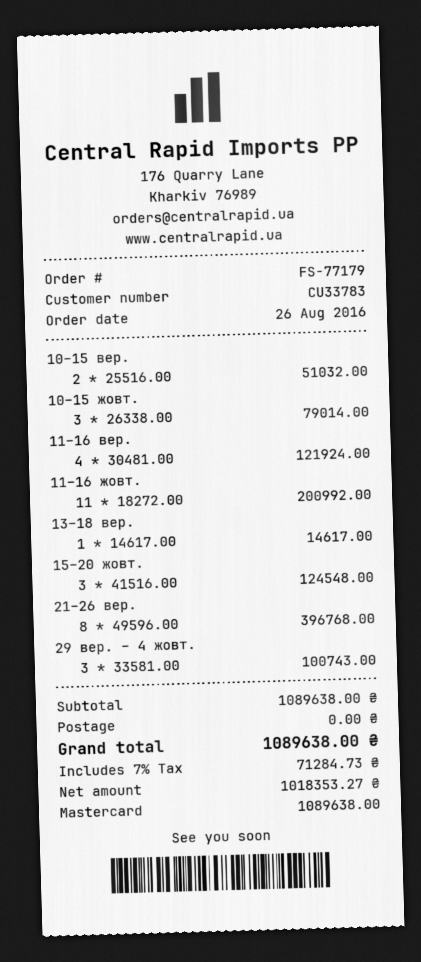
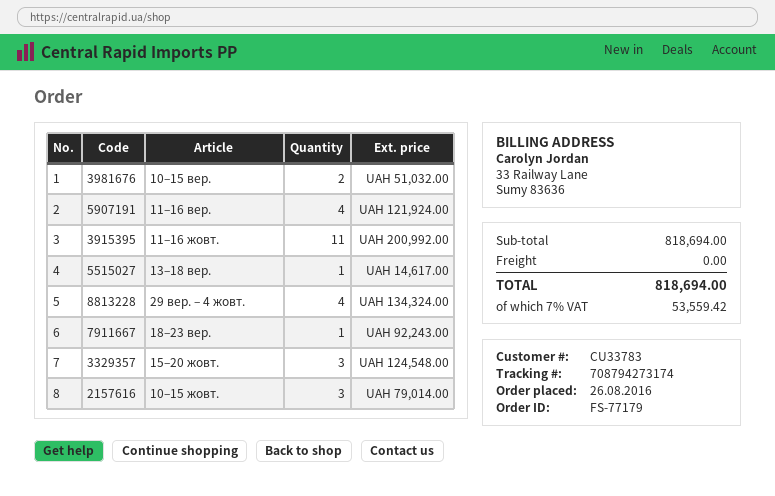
21–26 вер.: 8 for 396768.00 -> none
29 вер. – 4 жовт.: 3 for 100743.00 -> 4 for 134324.00
18–23 вер.: none -> 1 for 92243.00
subtotal: 1089638.00 -> 818694.00
tax: 7% = 71284.73 -> 7% = 53559.42
total: 1089638.00 -> 818694.00

